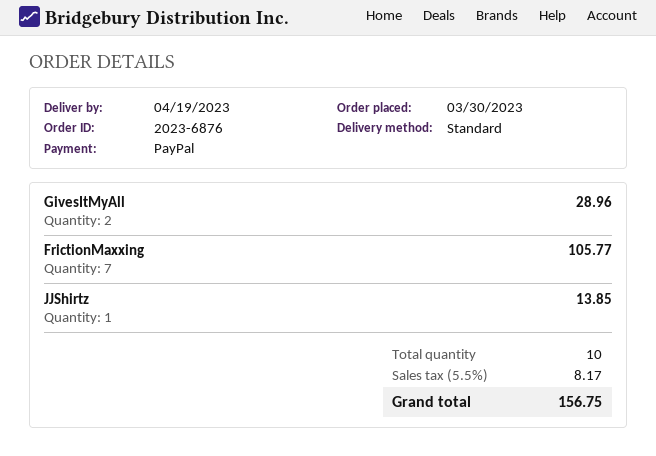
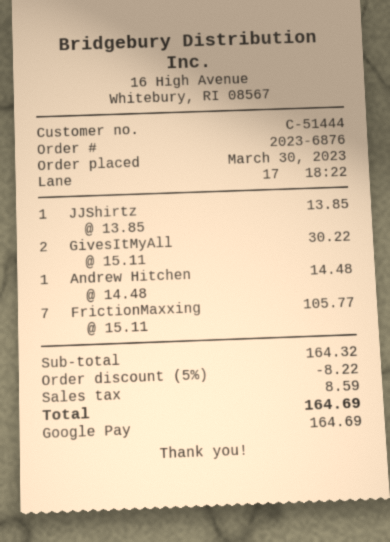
payment method: PayPal -> Google Pay
GivesItMyAll: 2 for 28.96 -> 2 for 30.22
Andrew Hitchen: none -> 1 for 14.48
discount: none -> 5% = 8.22
tax: 8.17 -> 8.59
total: 156.75 -> 164.69

